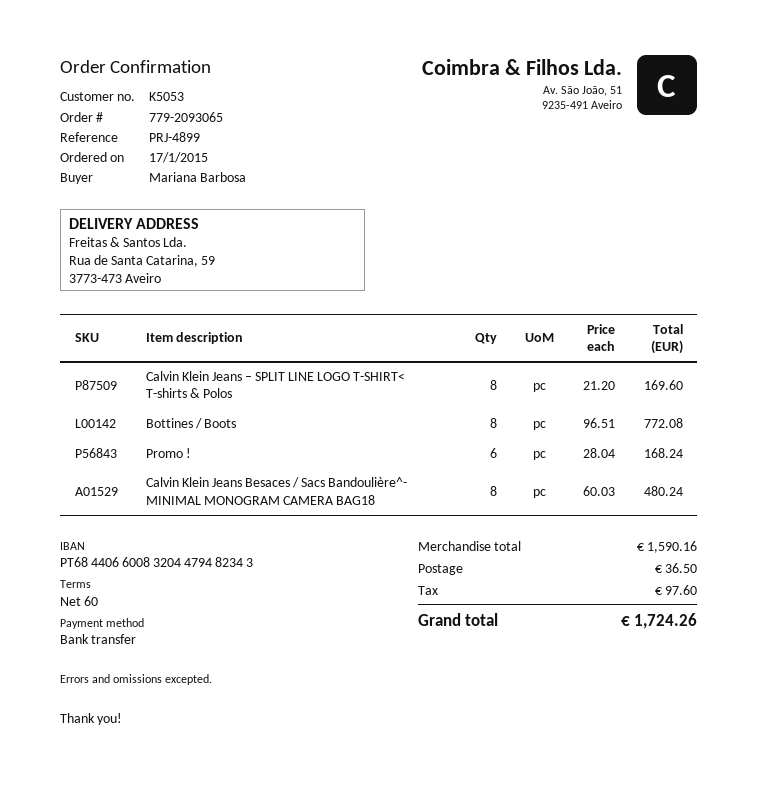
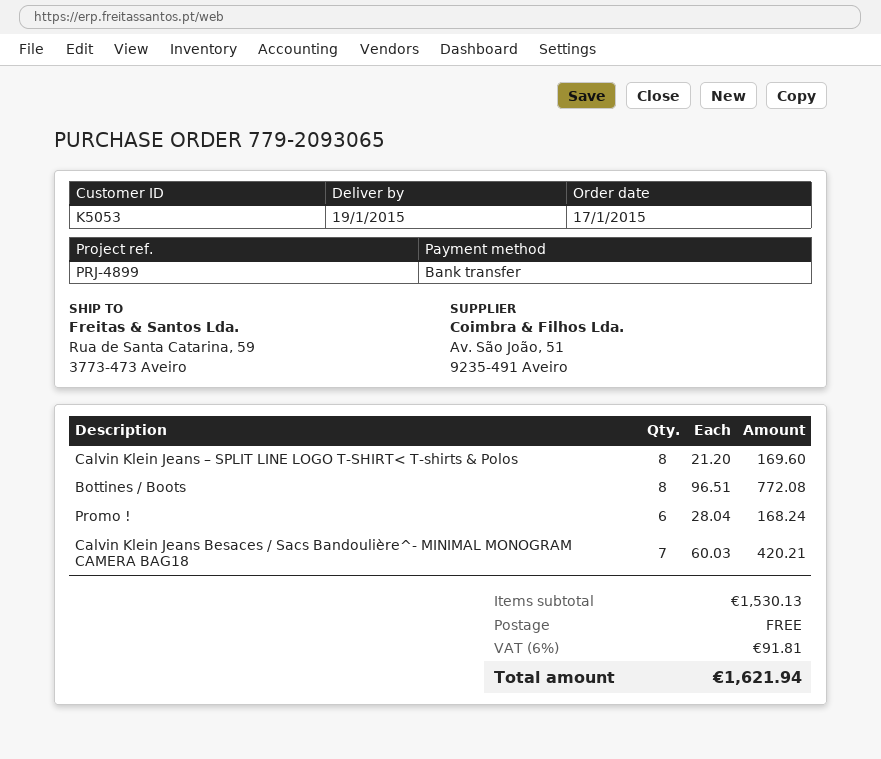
Calvin Klein Jeans Besaces / Sacs Bandoulière^- MINIMAL MONOGRAM CAMERA BAG18: 8 x 60.03 = 480.24 -> 7 x 60.03 = 420.21
subtotal: 1590.16 -> 1530.13
shipping: 36.50 -> 0.00
tax: 97.60 -> 91.81
total: 1724.26 -> 1621.94

